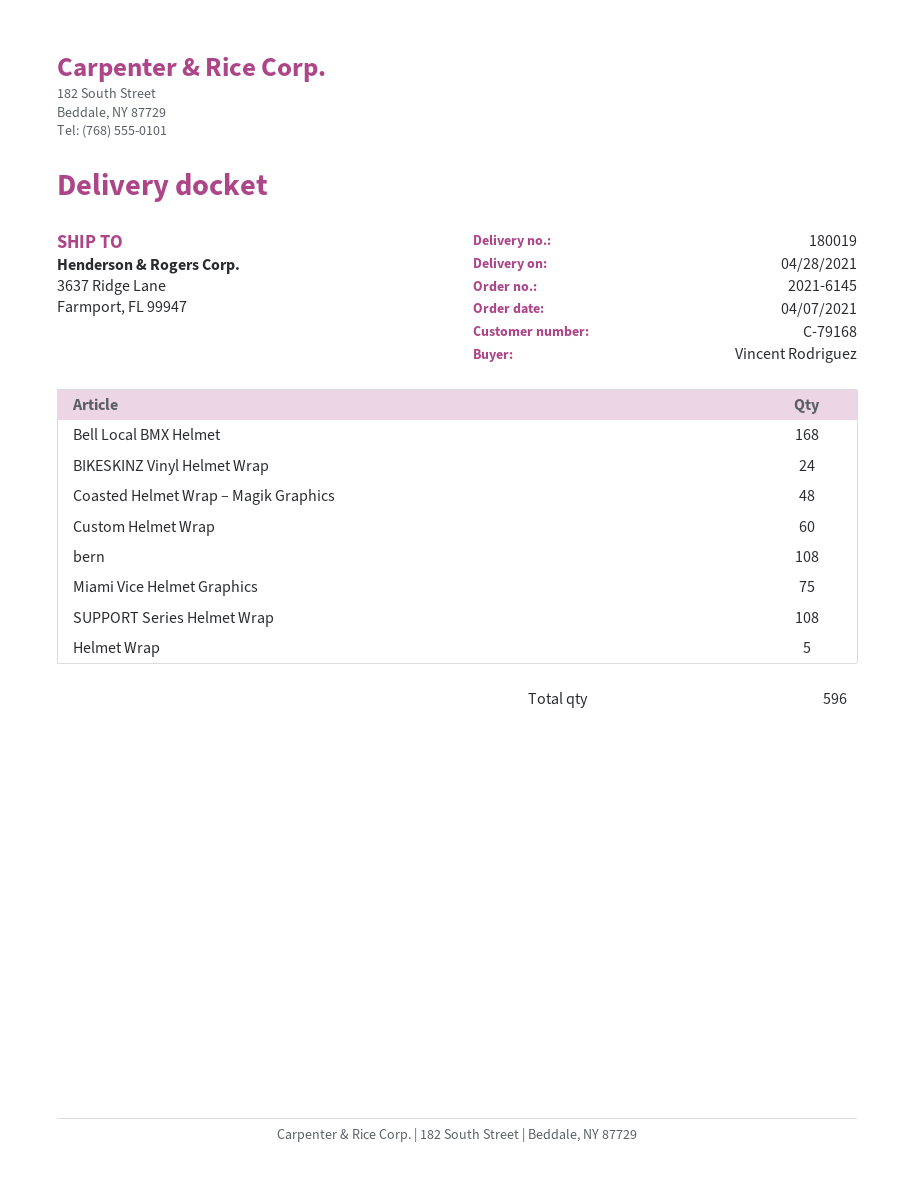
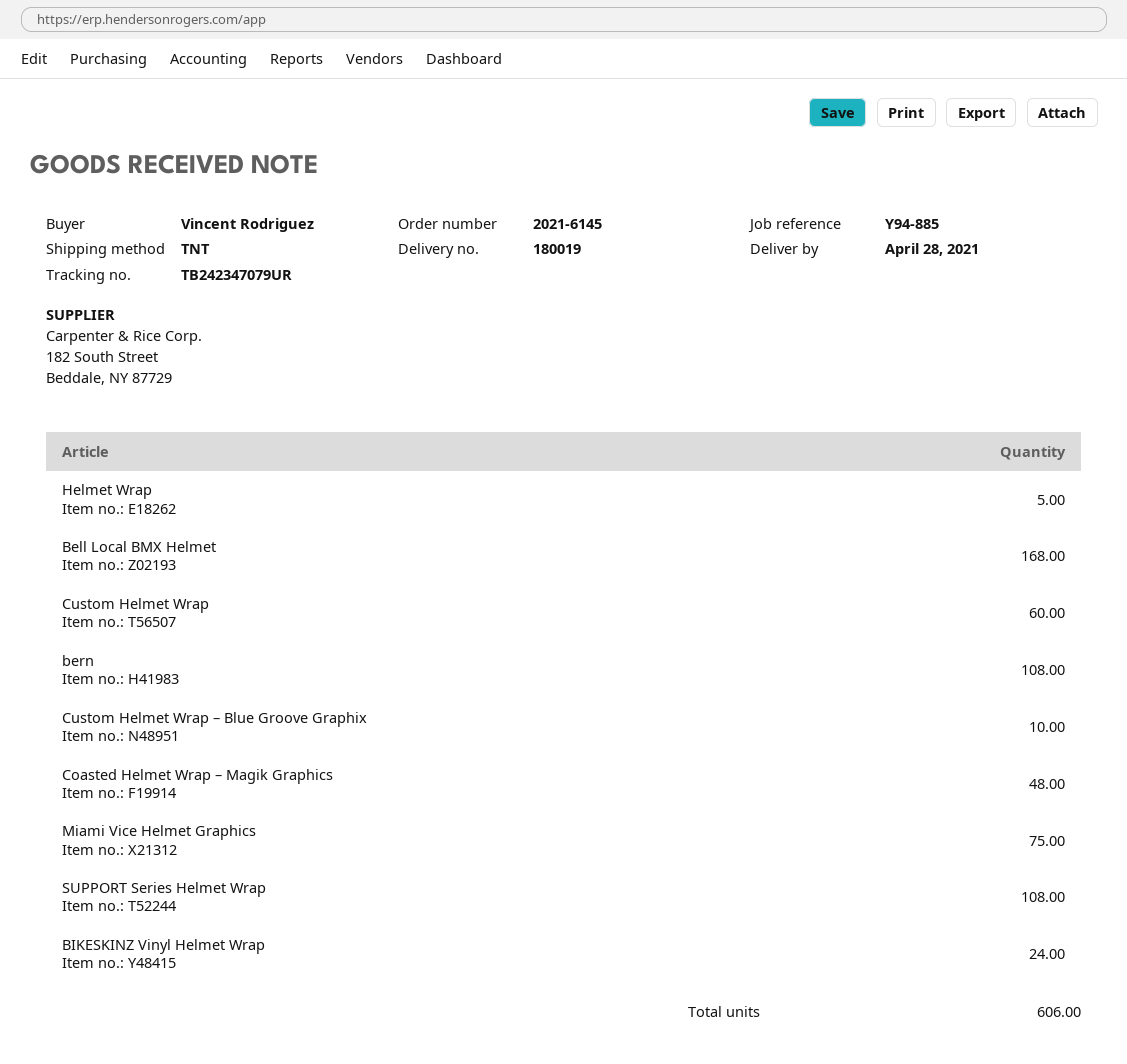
Custom Helmet Wrap – Blue Groove Graphix: none -> 10
total quantity: 596 -> 606

